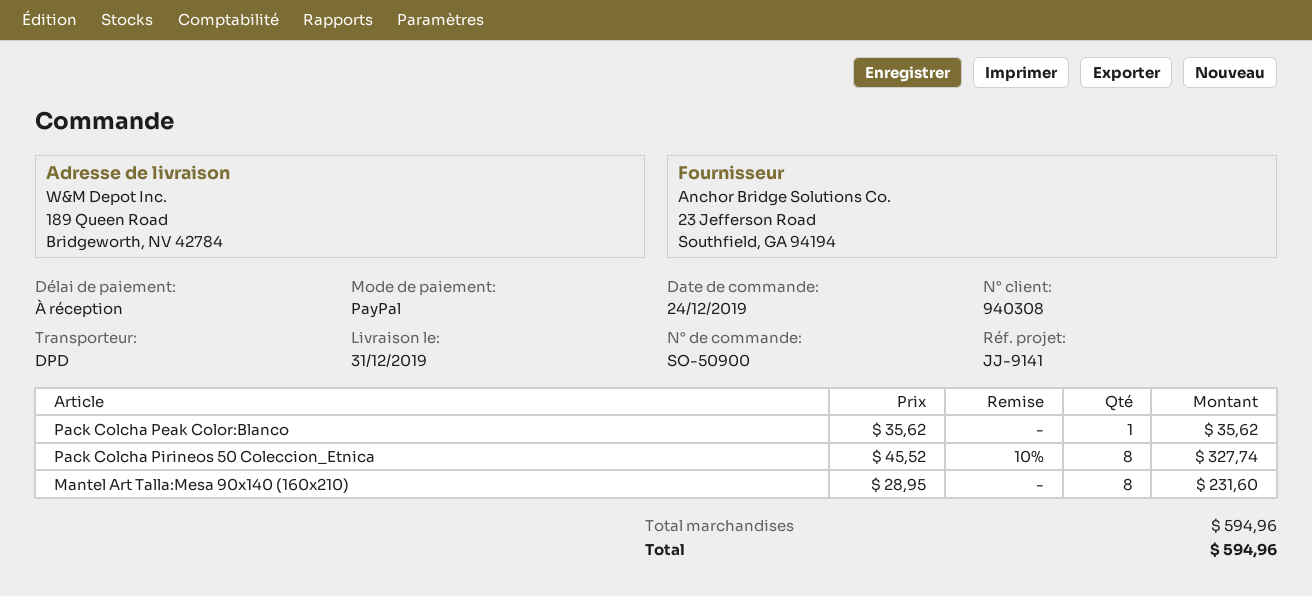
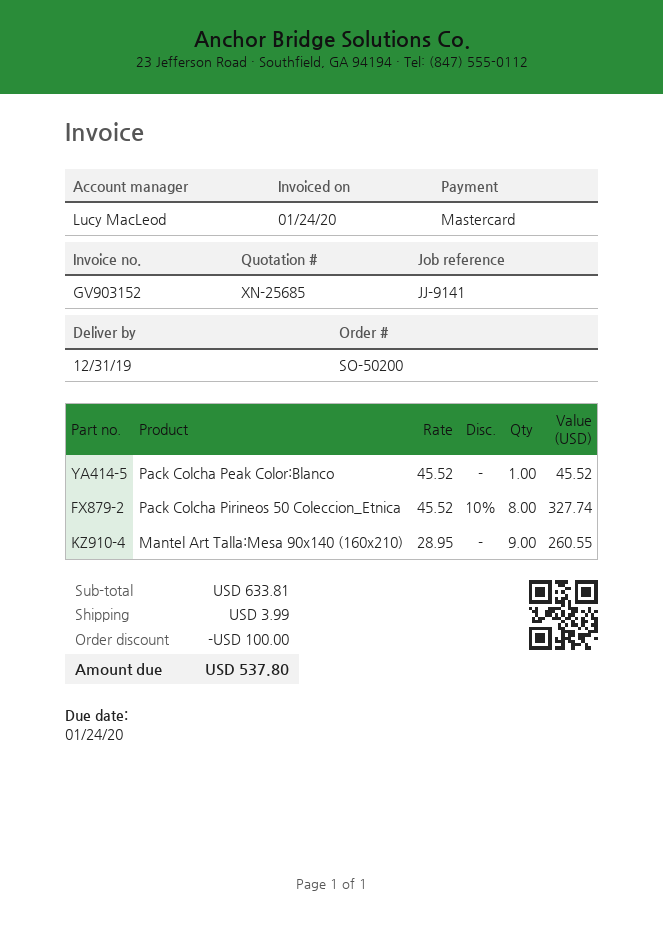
order number: SO-50900 -> SO-50200
payment method: PayPal -> Mastercard
Pack Colcha Peak Color:Blanco: 1 x 35.62 = 35.62 -> 1 x 45.52 = 45.52
Mantel Art Talla:Mesa 90x140 (160x210): 8 x 28.95 = 231.60 -> 9 x 28.95 = 260.55
subtotal: 594.96 -> 633.81
discount: none -> 100.00
shipping: none -> 3.99
total: 594.96 -> 537.80

